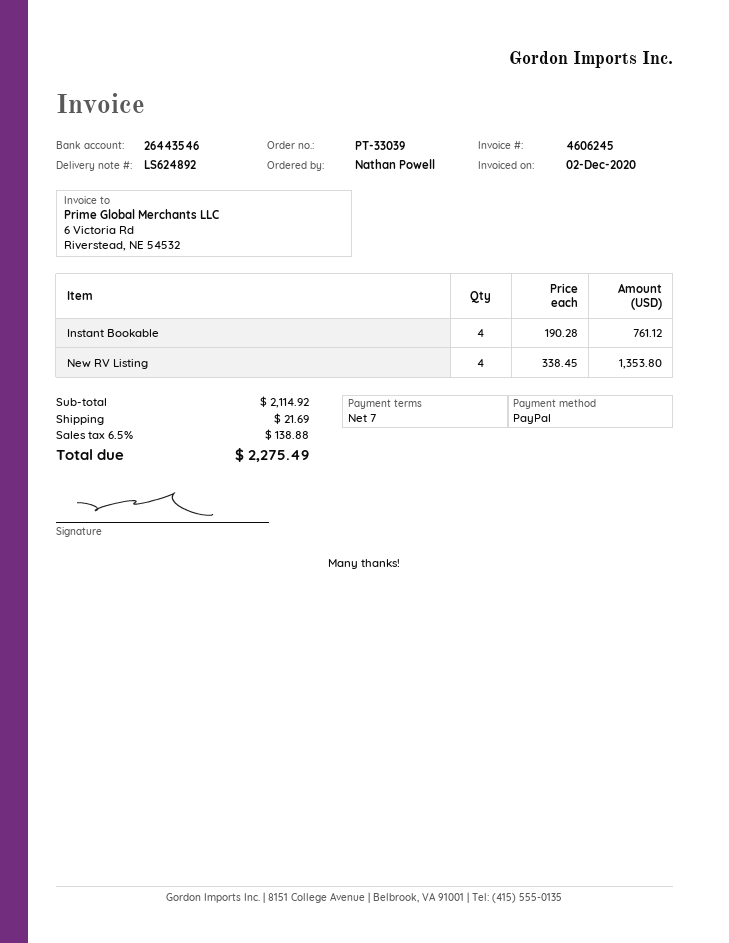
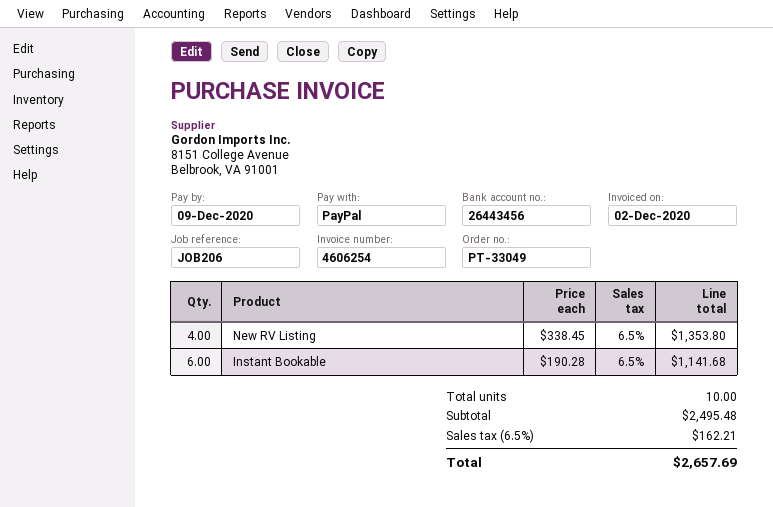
order number: PT-33039 -> PT-33049
invoice number: 4606245 -> 4606254
bank account: 26443546 -> 26443456
Instant Bookable: 4 x 190.28 = 761.12 -> 6 x 190.28 = 1141.68
subtotal: 2114.92 -> 2495.48
shipping: 21.69 -> none
tax: 6.5% = 138.88 -> 6.5% = 162.21
total: 2275.49 -> 2657.69

